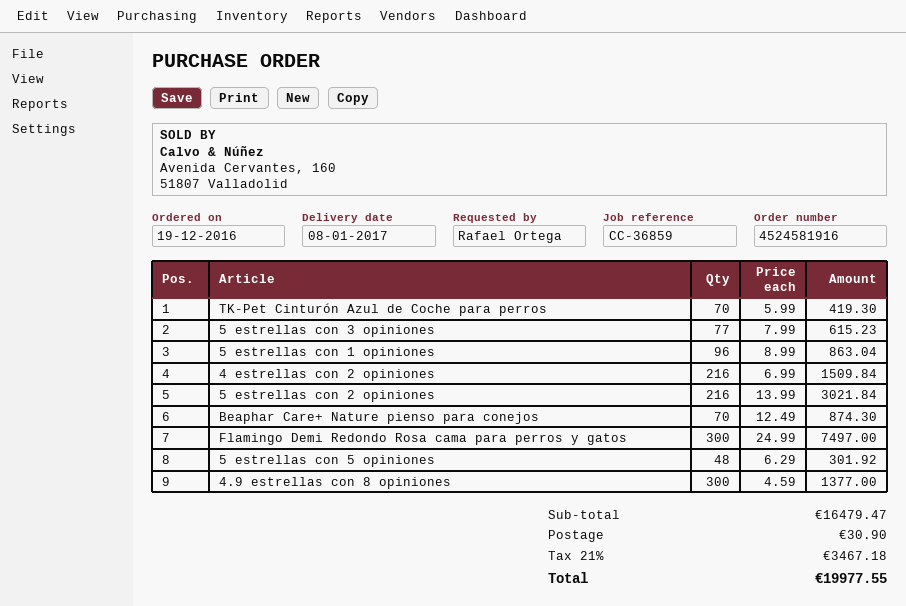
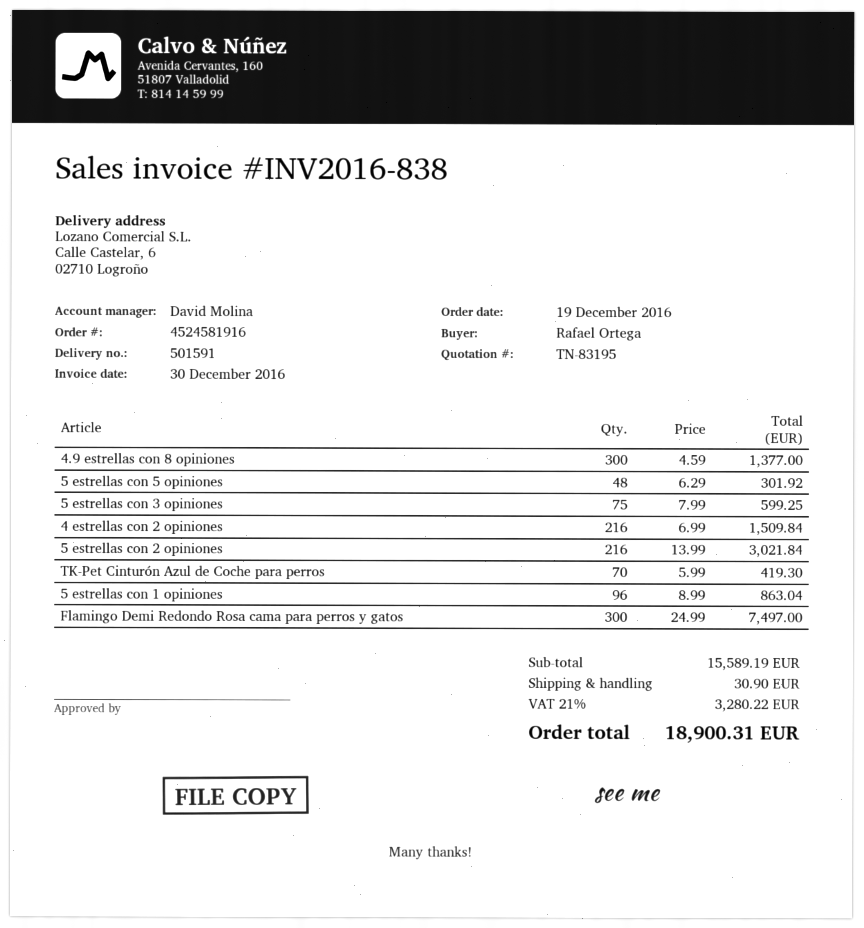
5 estrellas con 3 opiniones: 77 x 7.99 = 615.23 -> 75 x 7.99 = 599.25
Beaphar Care+ Nature pienso para conejos: 70 x 12.49 = 874.30 -> none
subtotal: 16479.47 -> 15589.19
tax: 21% = 3467.18 -> 21% = 3280.22
total: 19977.55 -> 18900.31

